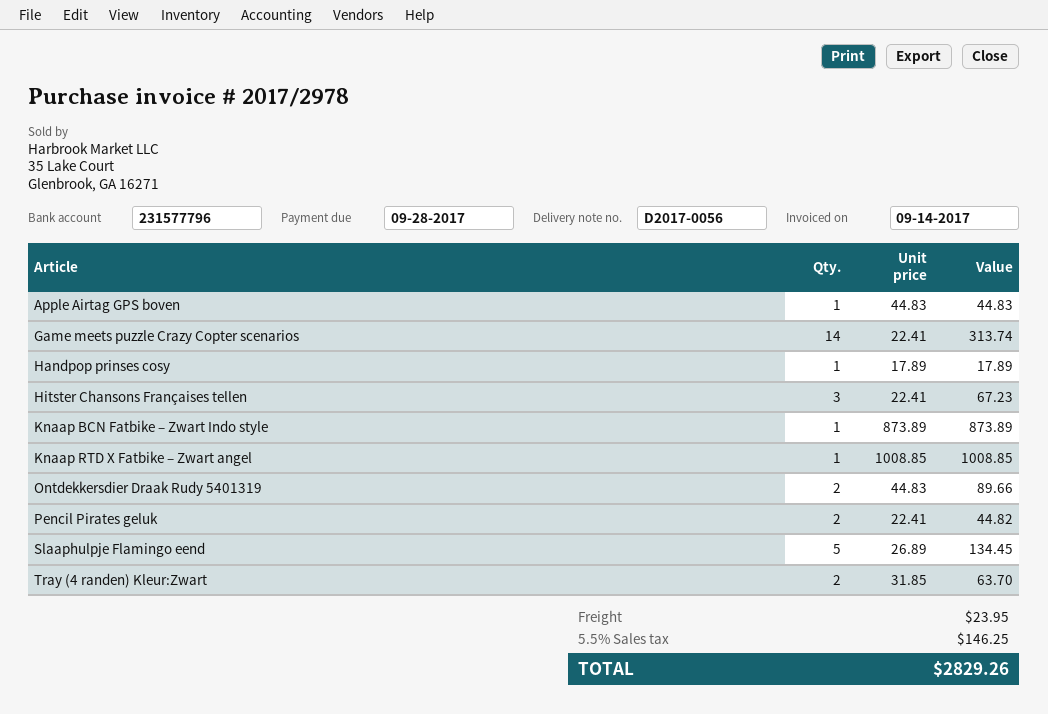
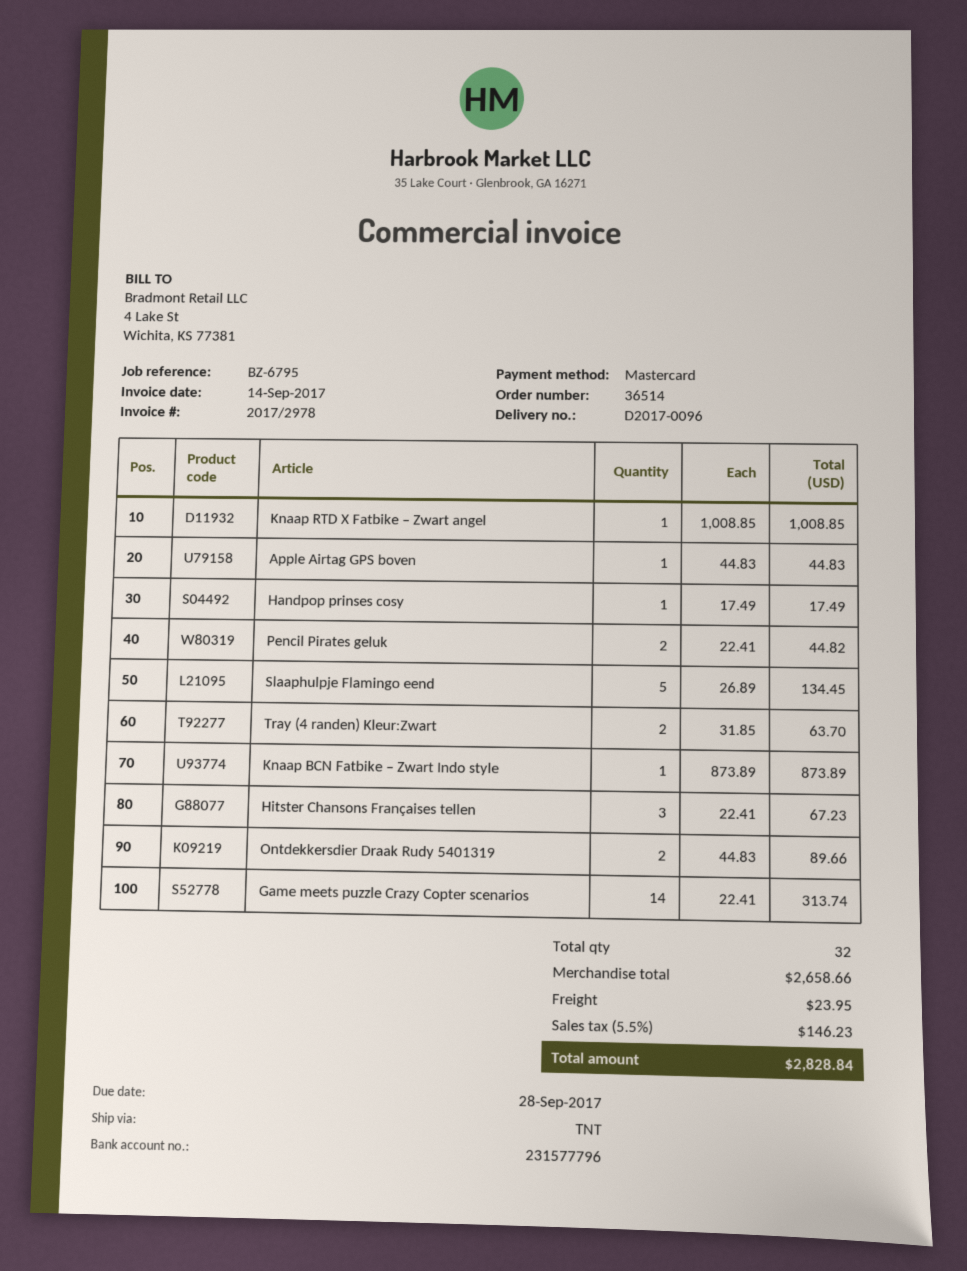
delivery note number: D2017-0056 -> D2017-0096
Handpop prinses cosy: 1 x 17.89 = 17.89 -> 1 x 17.49 = 17.49
tax: 5.5% = 146.25 -> 5.5% = 146.23
total: 2829.26 -> 2828.84

